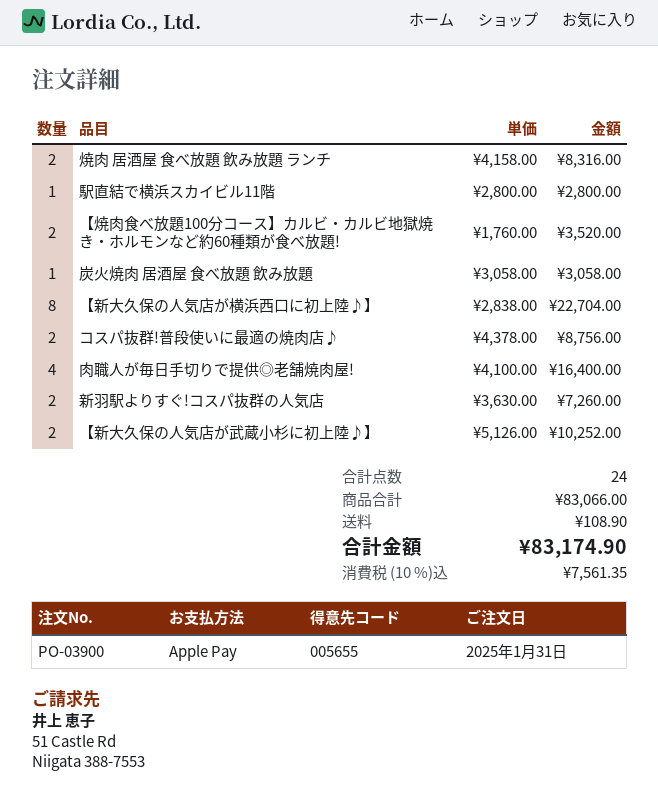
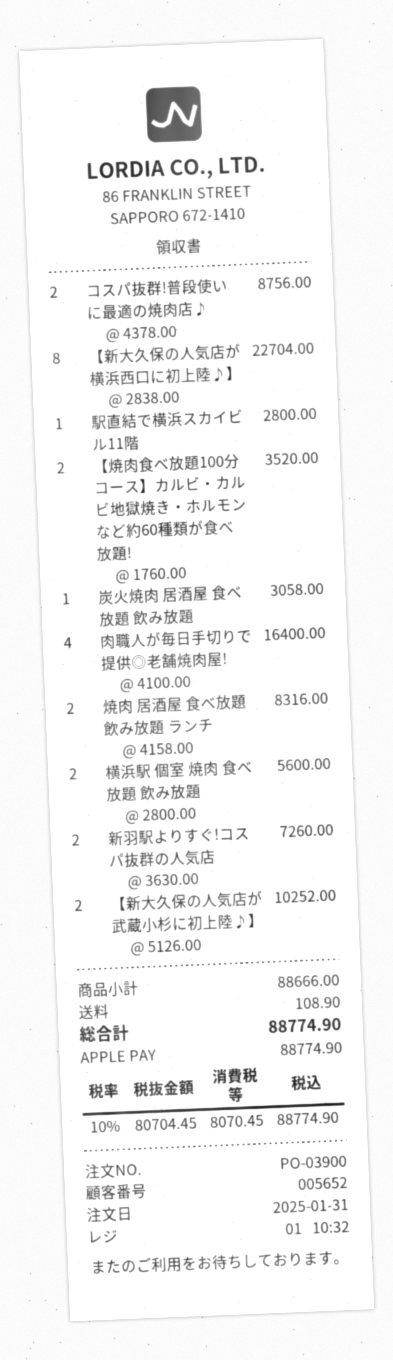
customer number: 005655 -> 005652
横浜駅 個室 焼肉 食べ放題 飲み放題: none -> 2 x 2800.00 = 5600.00
subtotal: 83066.00 -> 88666.00
tax: 10% = 7561.35 -> 10% = 8070.45
total: 83174.90 -> 88774.90

